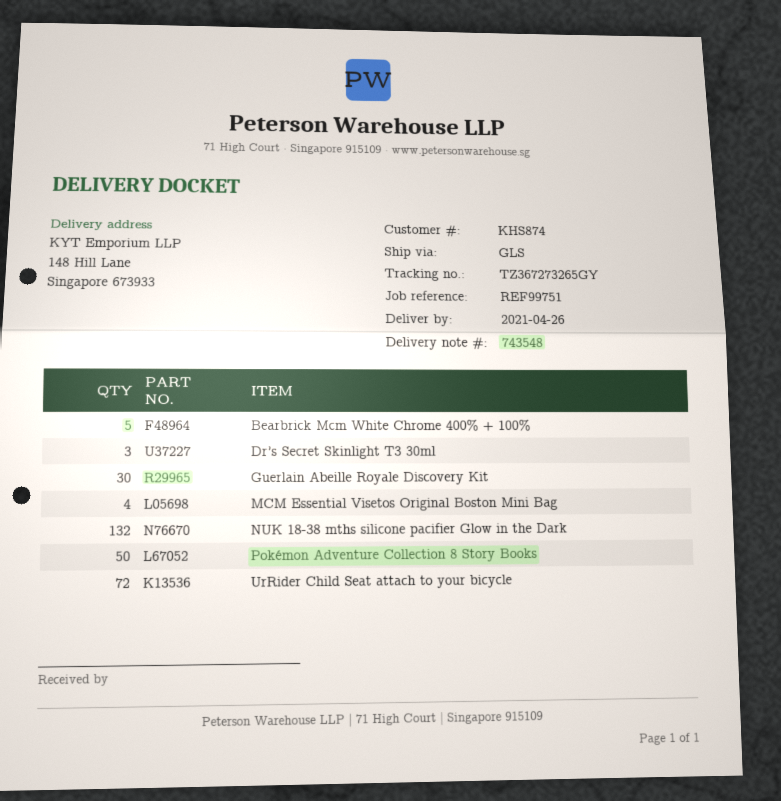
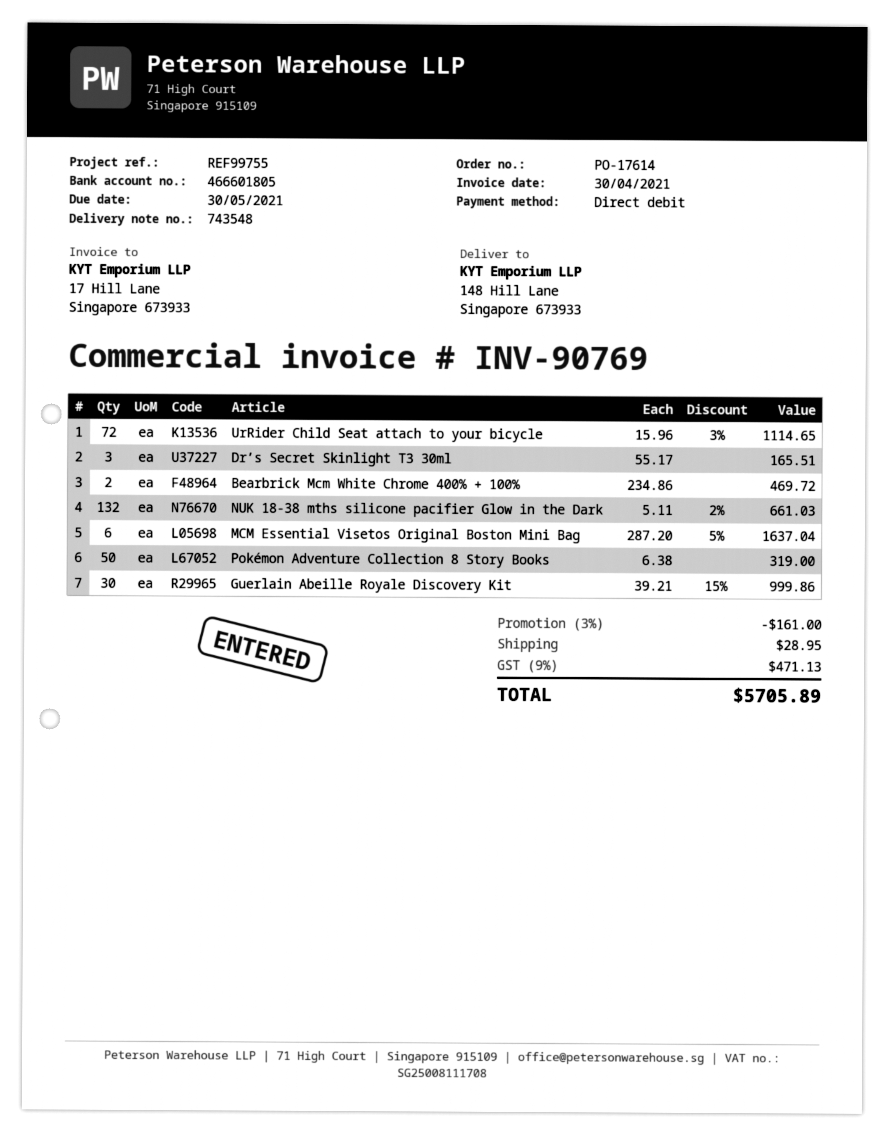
reference: REF99751 -> REF99755
Bearbrick Mcm White Chrome 400% + 100%: 5 -> 2
MCM Essential Visetos Original Boston Mini Bag: 4 -> 6

